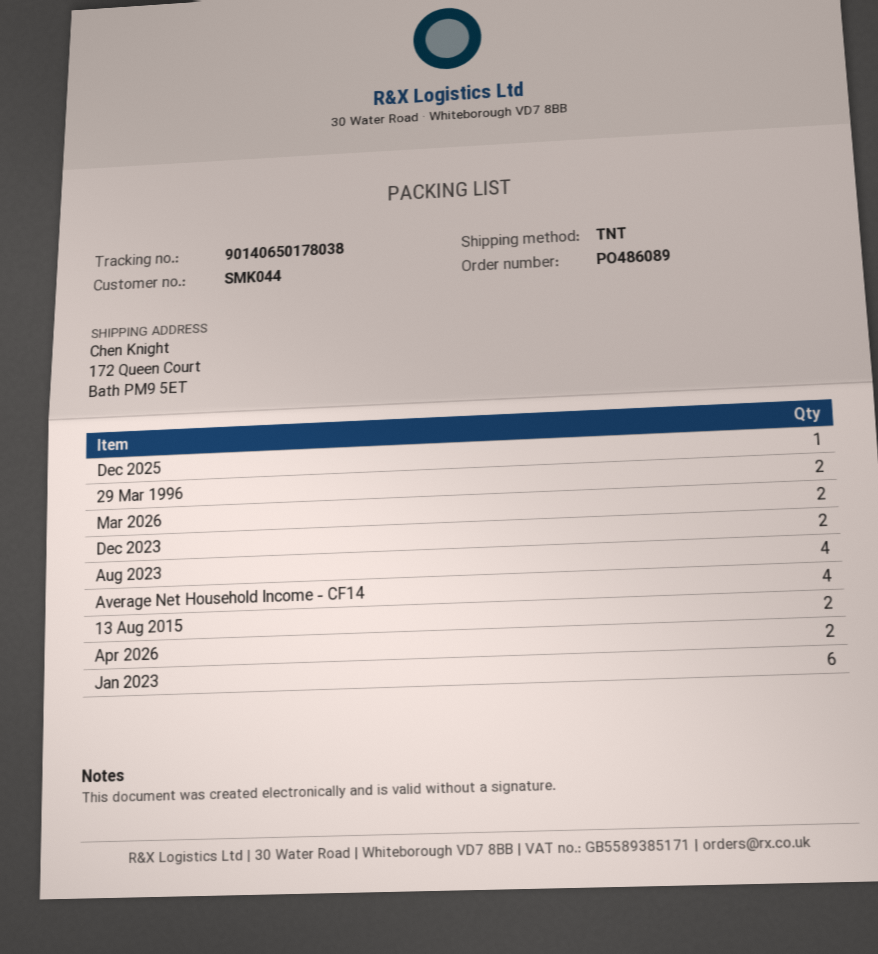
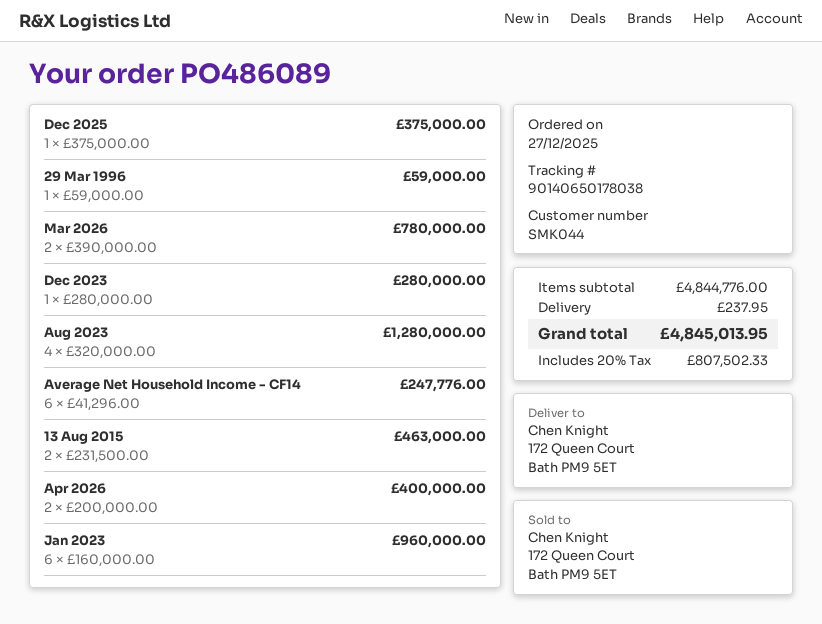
29 Mar 1996: 2 -> 1
Dec 2023: 2 -> 1
Average Net Household Income - CF14: 4 -> 6

